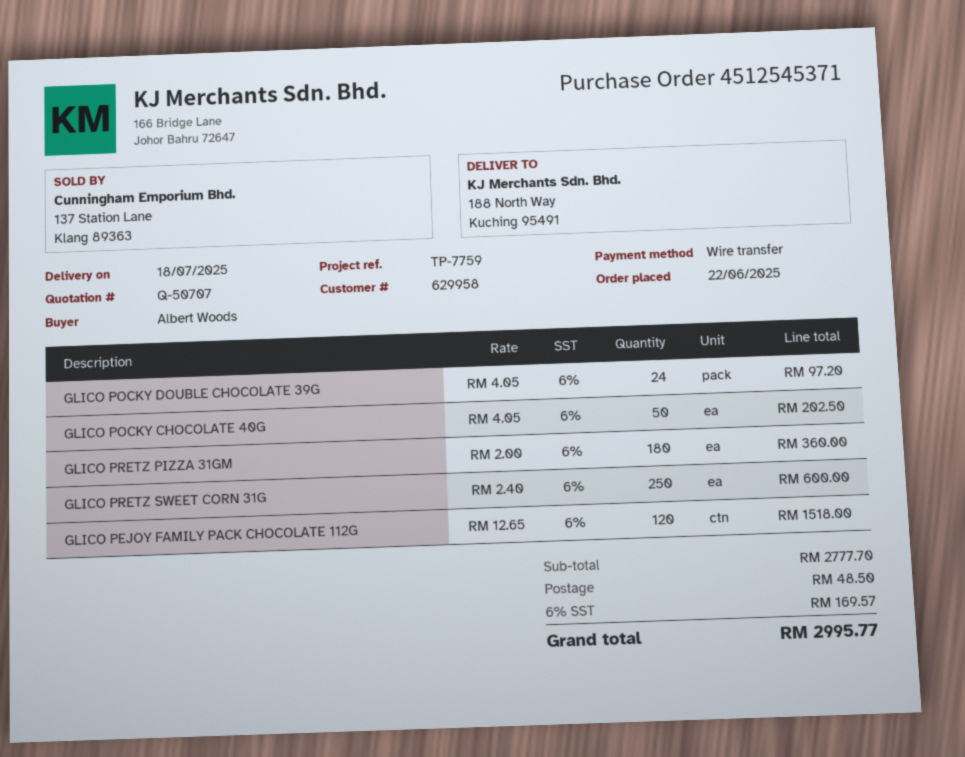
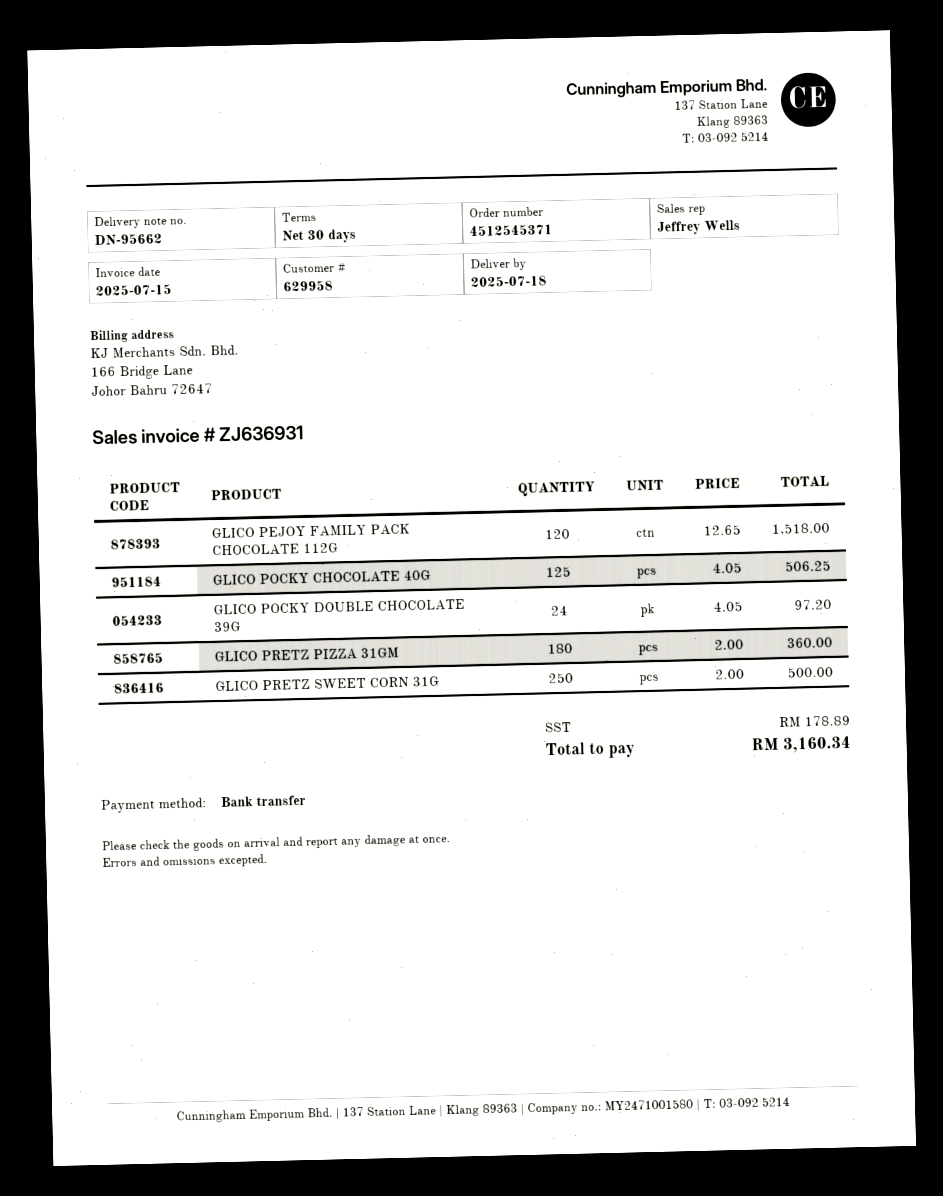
GLICO POCKY CHOCOLATE 40G: 50 x 4.05 = 202.50 -> 125 x 4.05 = 506.25
GLICO PRETZ SWEET CORN 31G: 250 x 2.40 = 600.00 -> 250 x 2.00 = 500.00
shipping: 48.50 -> none
tax: 169.57 -> 178.89
total: 2995.77 -> 3160.34

